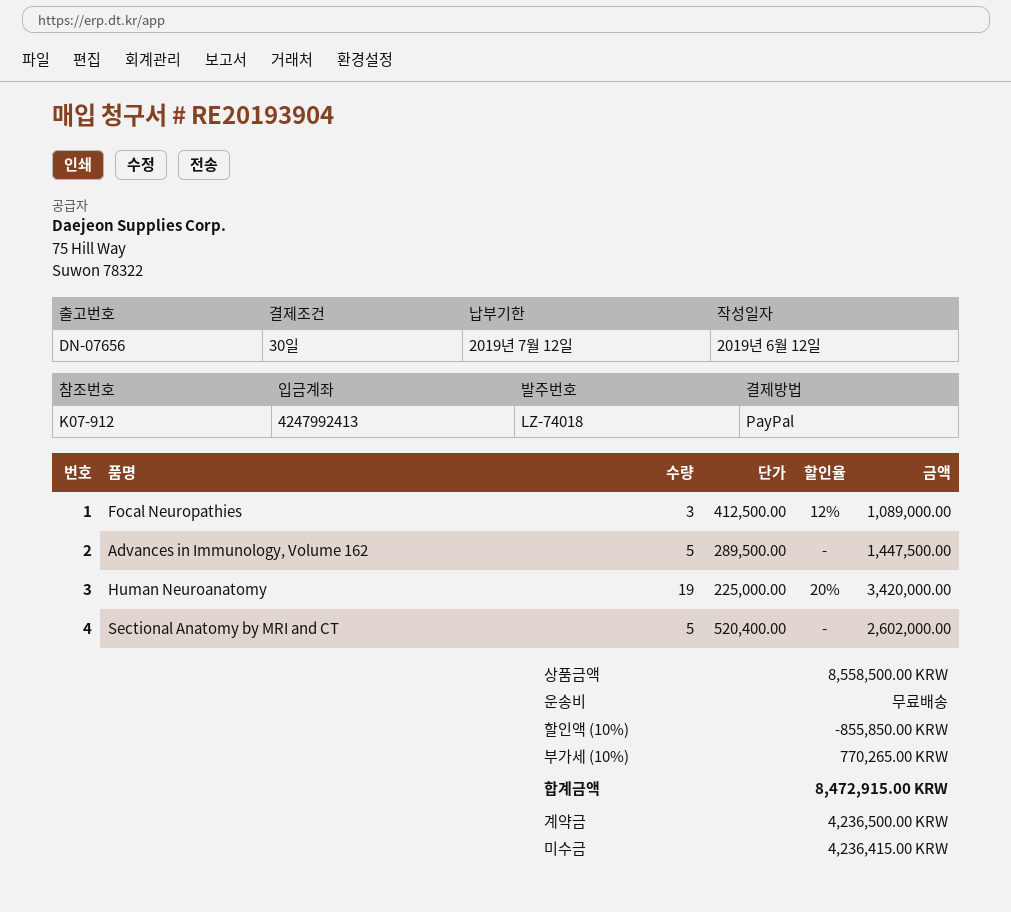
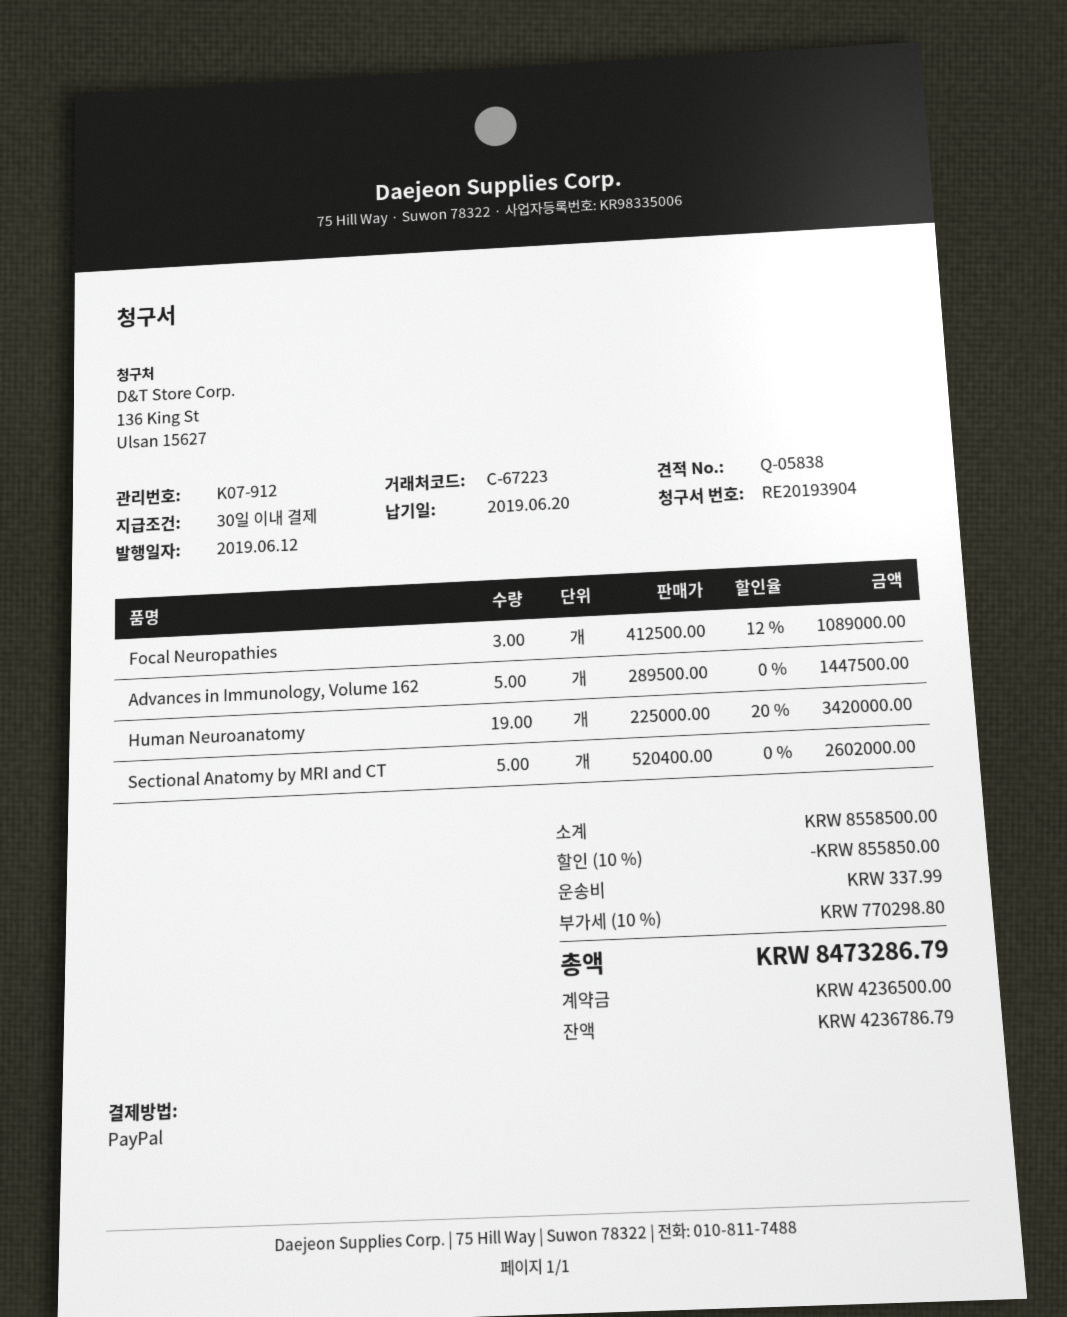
shipping: 0.00 -> 337.99
tax: 10% = 770265.00 -> 10% = 770298.80
total: 8472915.00 -> 8473286.79
balance: 4236415.00 -> 4236786.79

